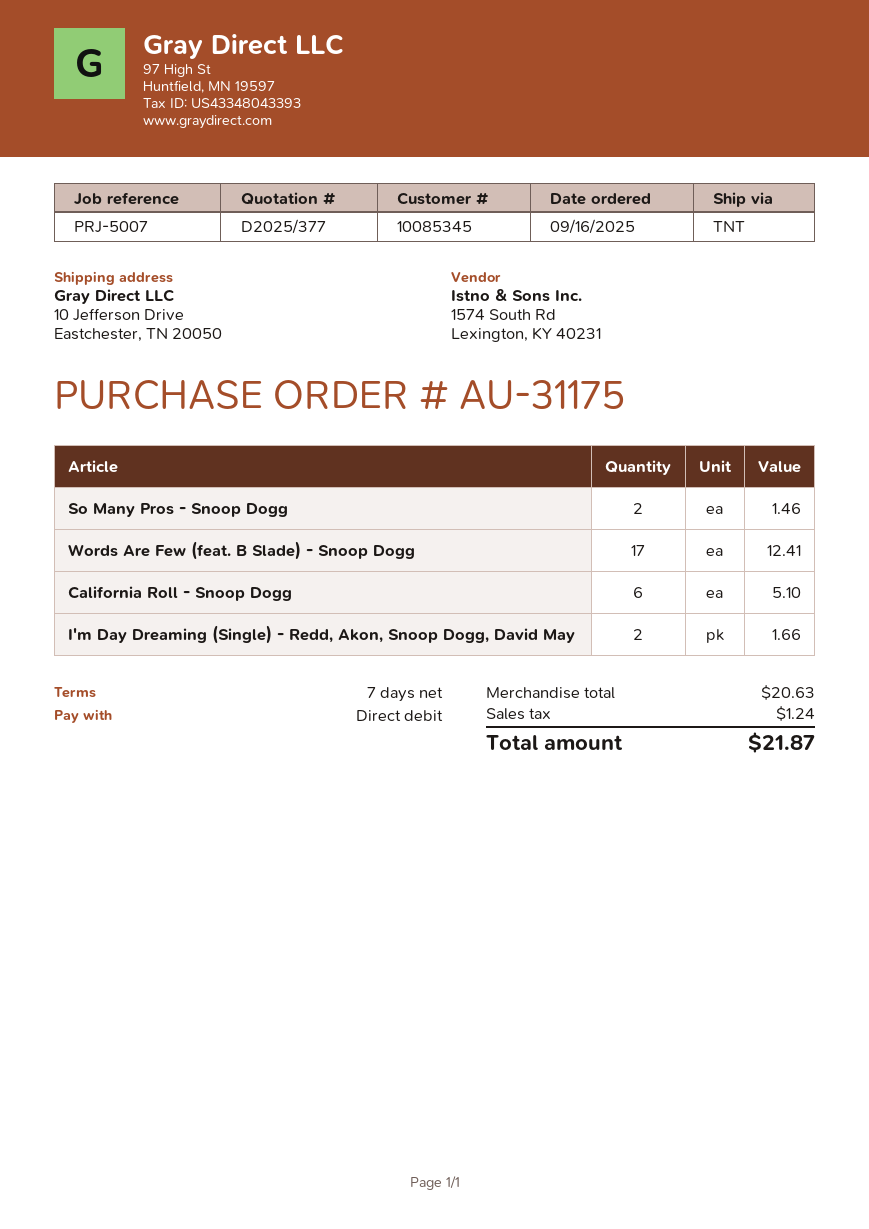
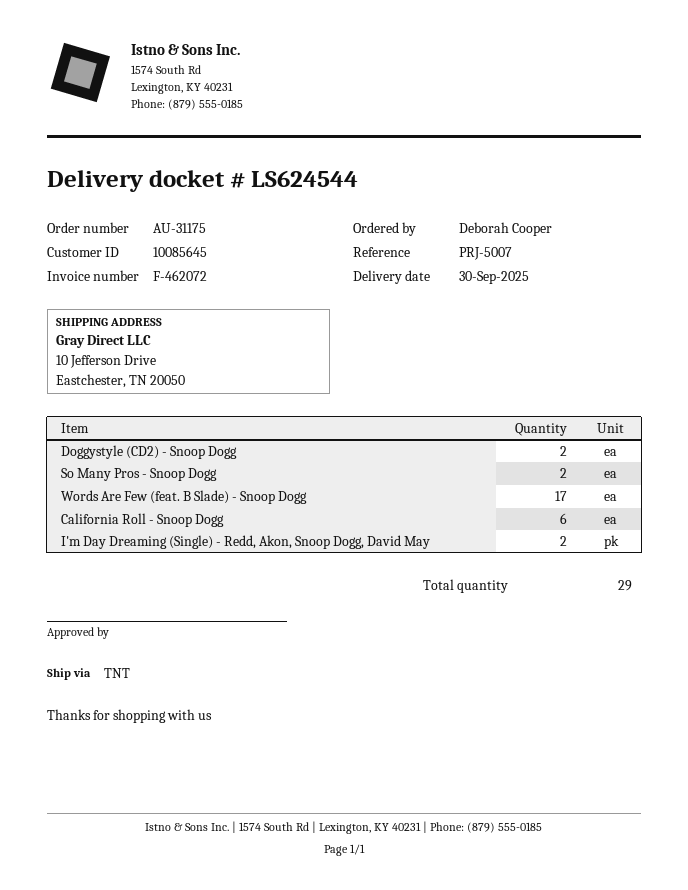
customer number: 10085345 -> 10085645
Doggystyle (CD2) - Snoop Dogg: none -> 2

